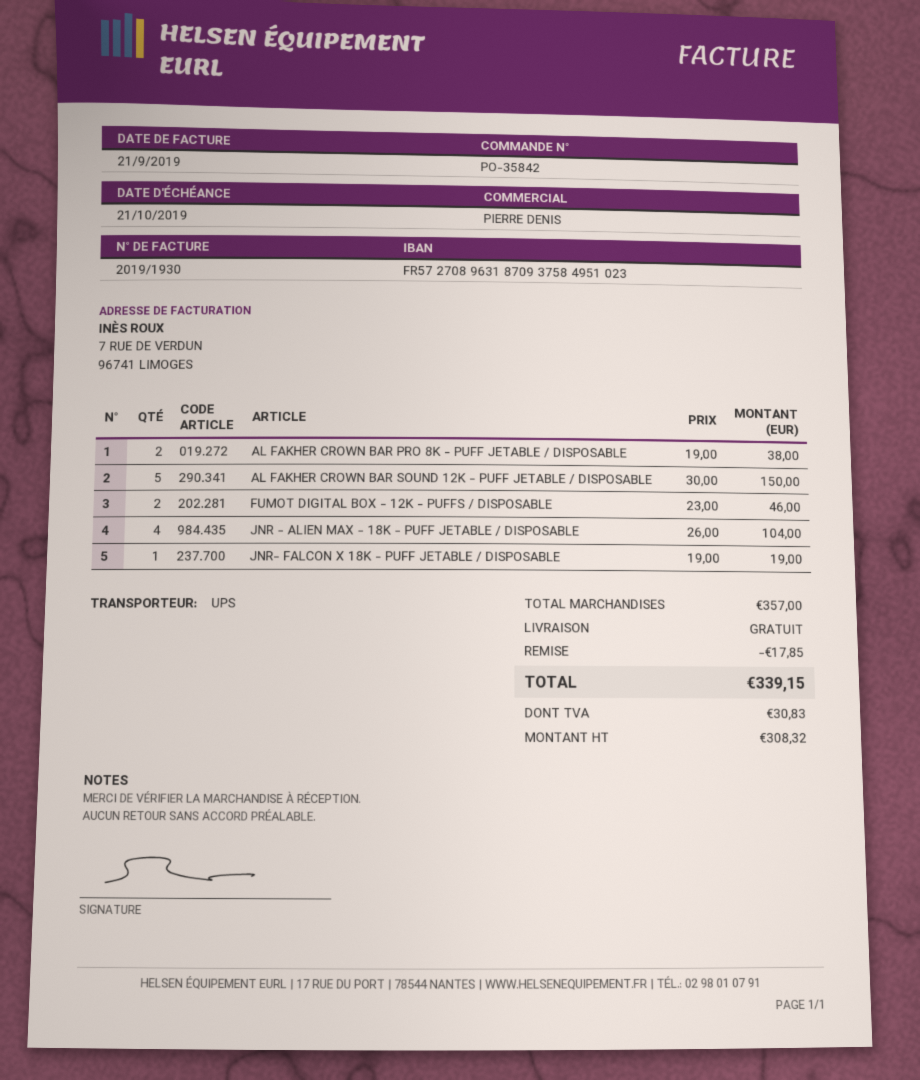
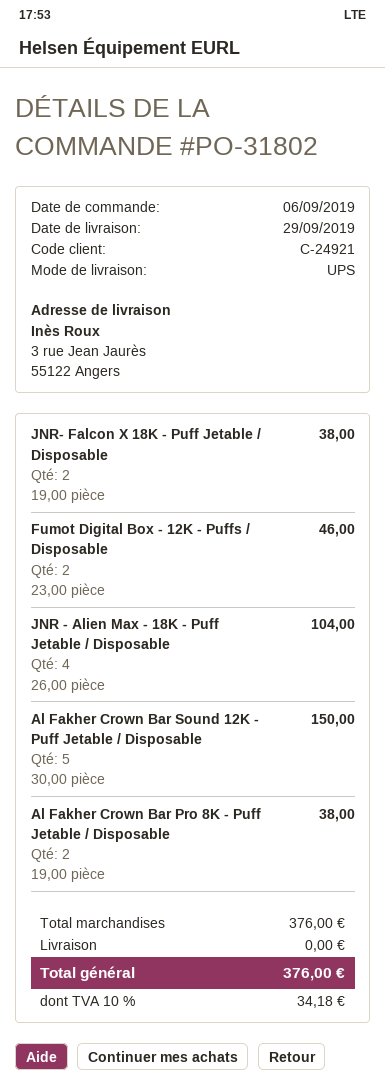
order number: PO-35842 -> PO-31802
JNR- FALCON X 18K - PUFF JETABLE / DISPOSABLE: 1 x 19.00 = 19.00 -> 2 x 19.00 = 38.00
subtotal: 357.00 -> 376.00
discount: 17.85 -> none
tax: 30.83 -> 34.18
total: 339.15 -> 376.00

